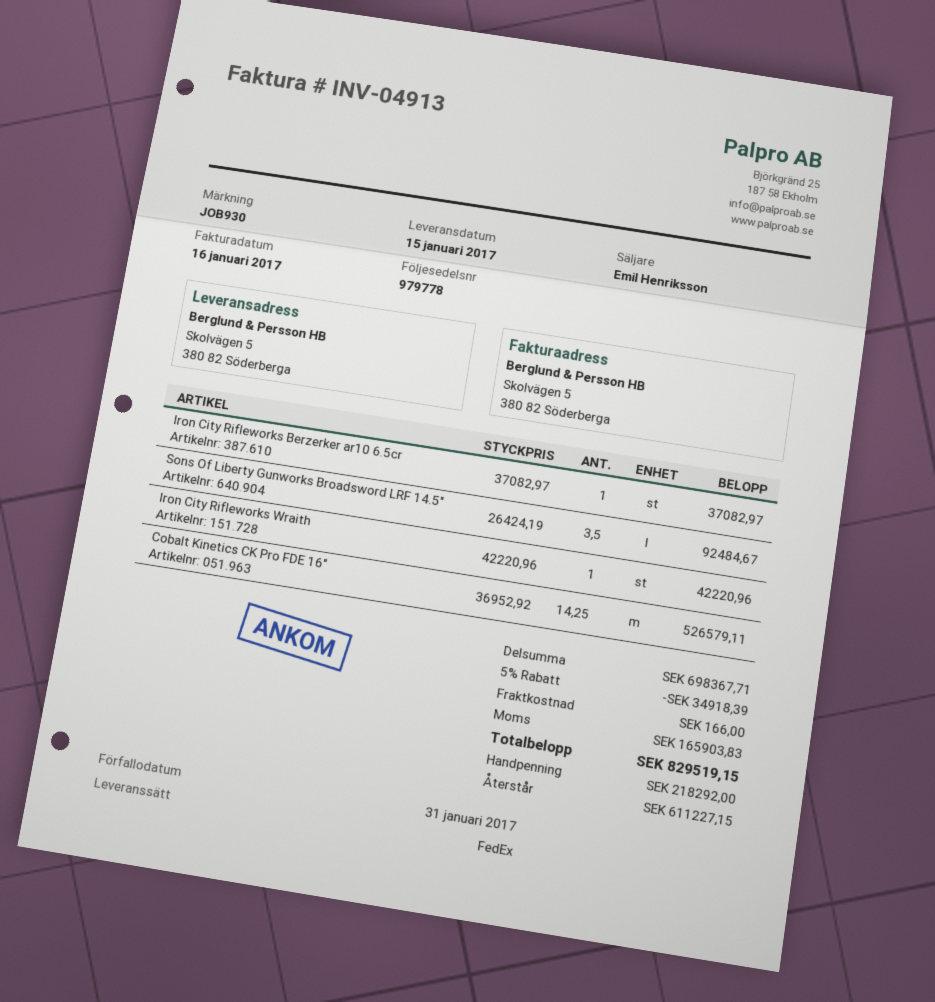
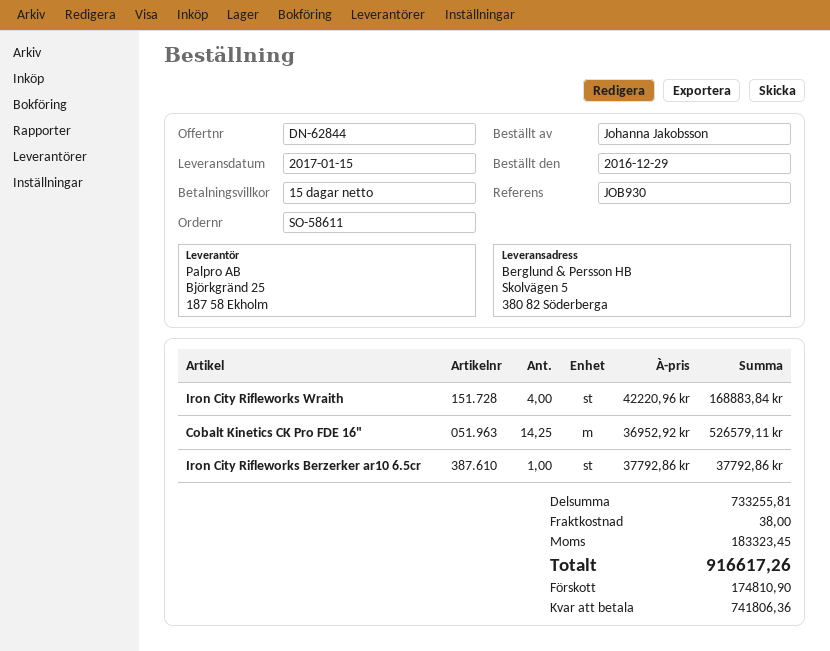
Iron City Rifleworks Berzerker ar10 6.5cr: 1 x 37082.97 = 37082.97 -> 1 x 37792.86 = 37792.86
Sons Of Liberty Gunworks Broadsword LRF 14.5": 3.5 x 26424.19 = 92484.67 -> none
Iron City Rifleworks Wraith: 1 x 42220.96 = 42220.96 -> 4 x 42220.96 = 168883.84
subtotal: 698367.71 -> 733255.81
discount: 5% = 34918.39 -> none
shipping: 166.00 -> 38.00
tax: 165903.83 -> 183323.45
total: 829519.15 -> 916617.26
deposit: 218292.00 -> 174810.90
balance: 611227.15 -> 741806.36

